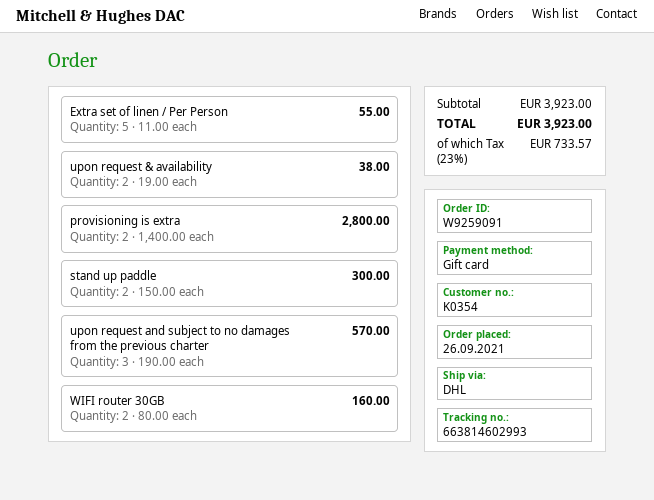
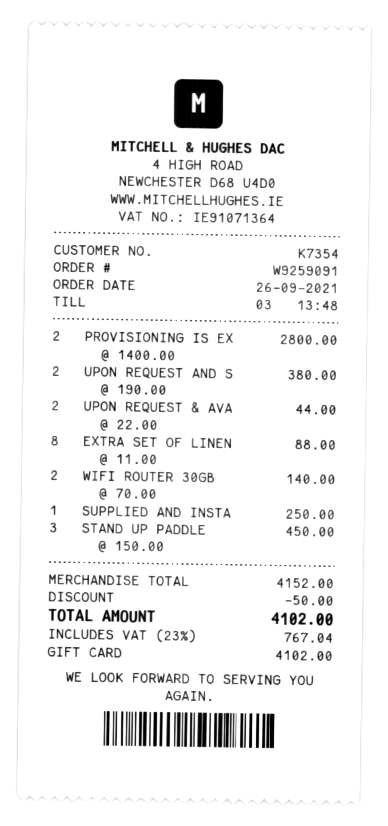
customer number: K0354 -> K7354
Extra set of linen / Per Person: 5 x 11.00 = 55.00 -> 8 x 11.00 = 88.00
upon request & availability: 2 x 19.00 = 38.00 -> 2 x 22.00 = 44.00
stand up paddle: 2 x 150.00 = 300.00 -> 3 x 150.00 = 450.00
upon request and subject to no damages from the previous charter: 3 x 190.00 = 570.00 -> 2 x 190.00 = 380.00
WIFI router 30GB: 2 x 80.00 = 160.00 -> 2 x 70.00 = 140.00
SUPPLIED AND INSTA: none -> 1 x 250.00 = 250.00
subtotal: 3923.00 -> 4152.00
discount: none -> 50.00
tax: 23% = 733.57 -> 23% = 767.04
total: 3923.00 -> 4102.00

